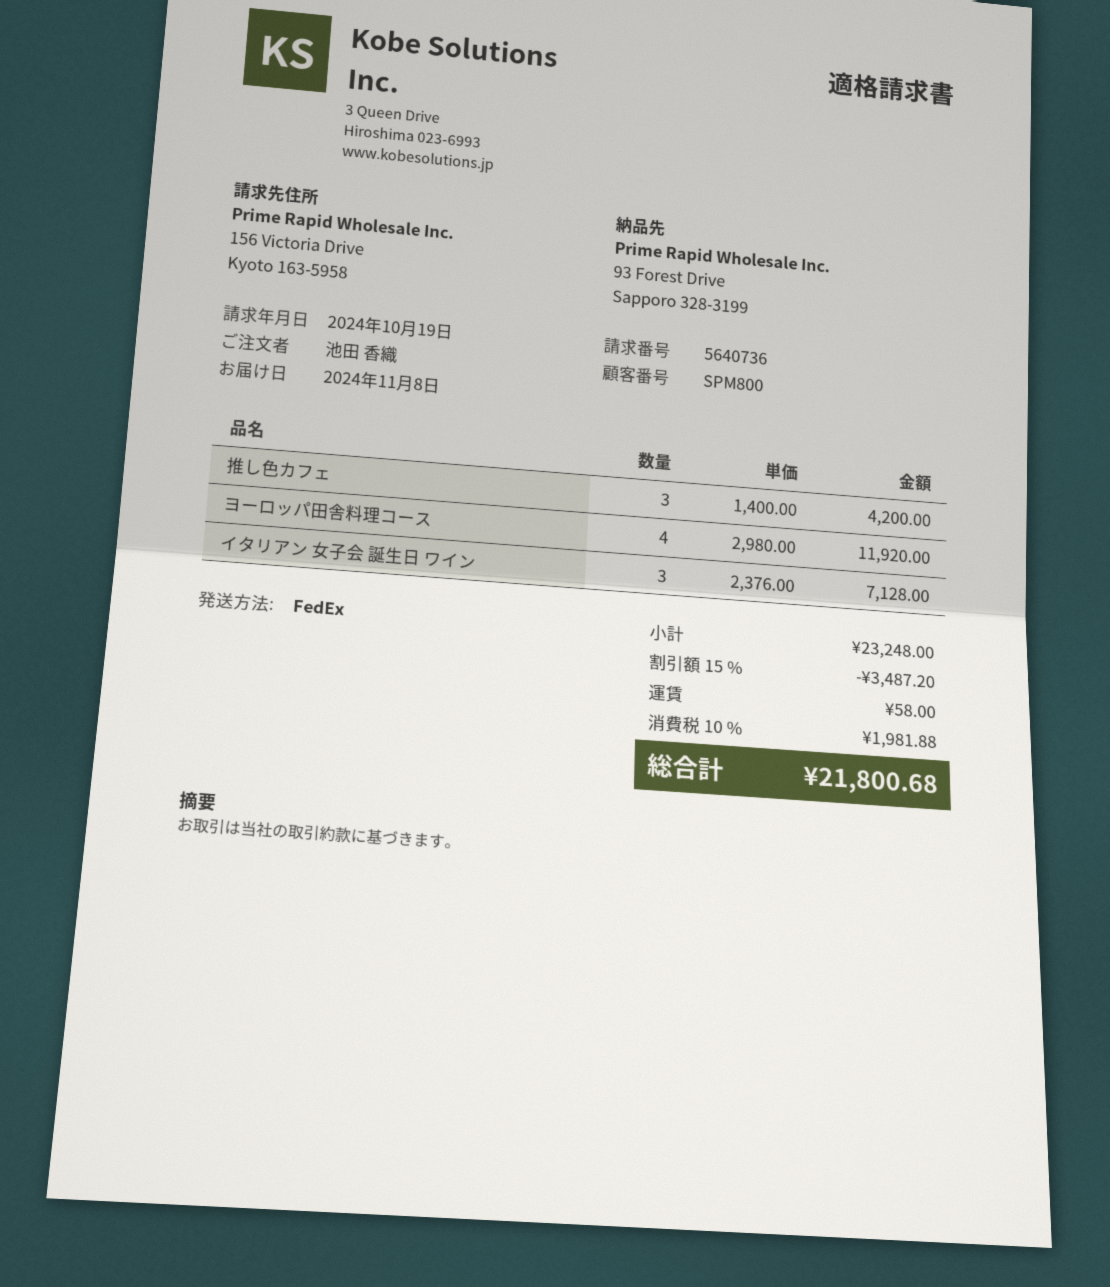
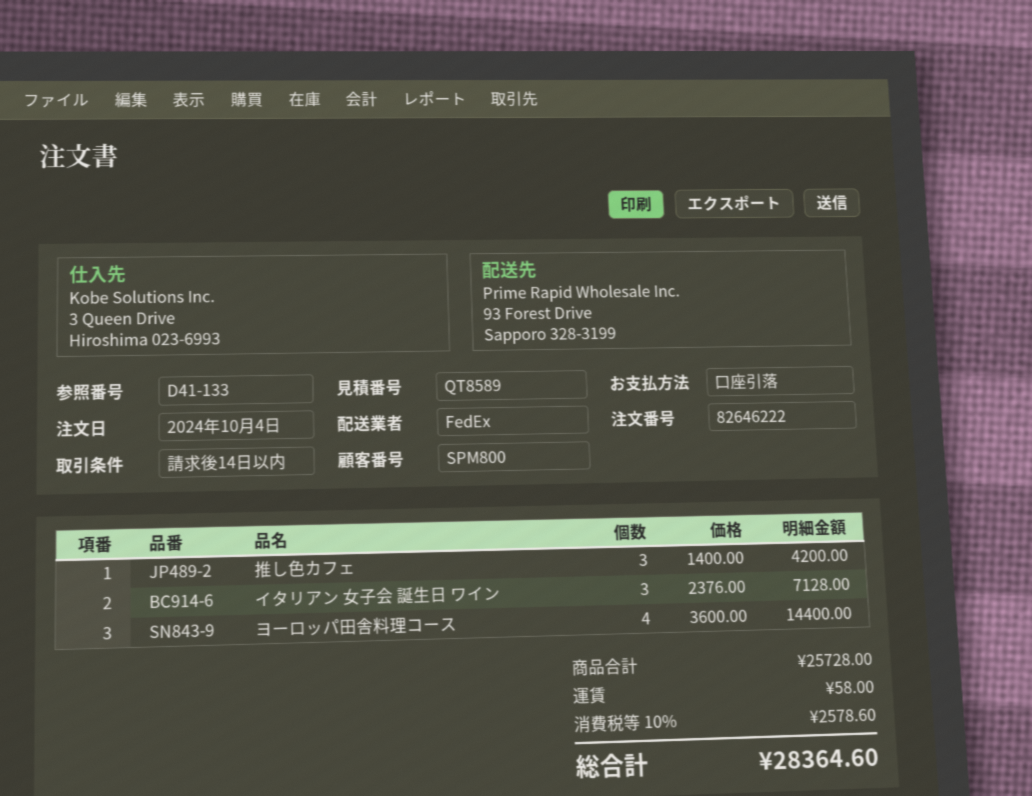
ヨーロッパ田舎料理コース: 4 x 2980.00 = 11920.00 -> 4 x 3600.00 = 14400.00
subtotal: 23248.00 -> 25728.00
discount: 15% = 3487.20 -> none
tax: 10% = 1981.88 -> 10% = 2578.60
total: 21800.68 -> 28364.60

